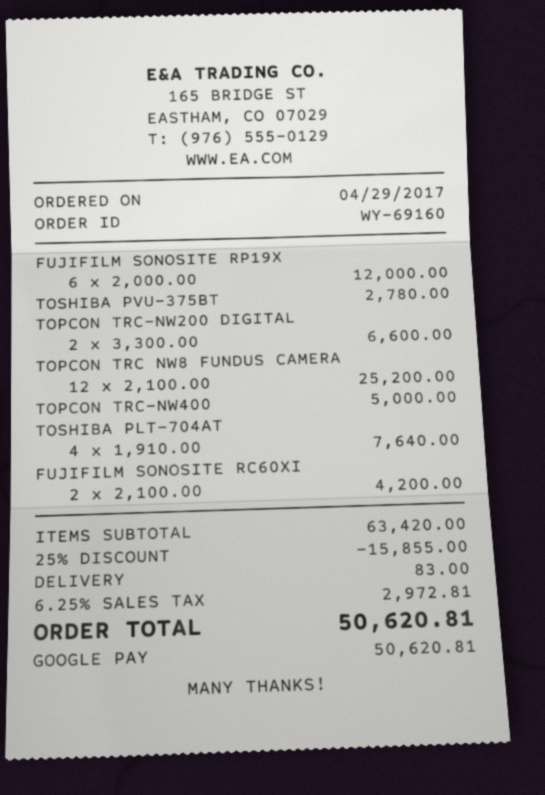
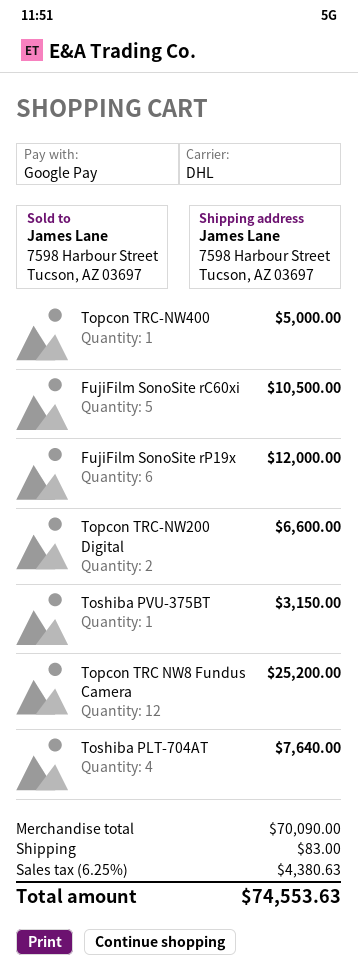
TOSHIBA PVU-375BT: 1 for 2780.00 -> 1 for 3150.00
FUJIFILM SONOSITE RC60XI: 2 for 4200.00 -> 5 for 10500.00
subtotal: 63420.00 -> 70090.00
discount: 25% = 15855.00 -> none
tax: 6.25% = 2972.81 -> 6.25% = 4380.63
total: 50620.81 -> 74553.63

